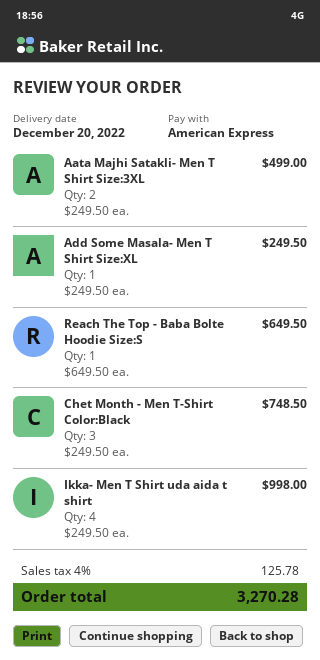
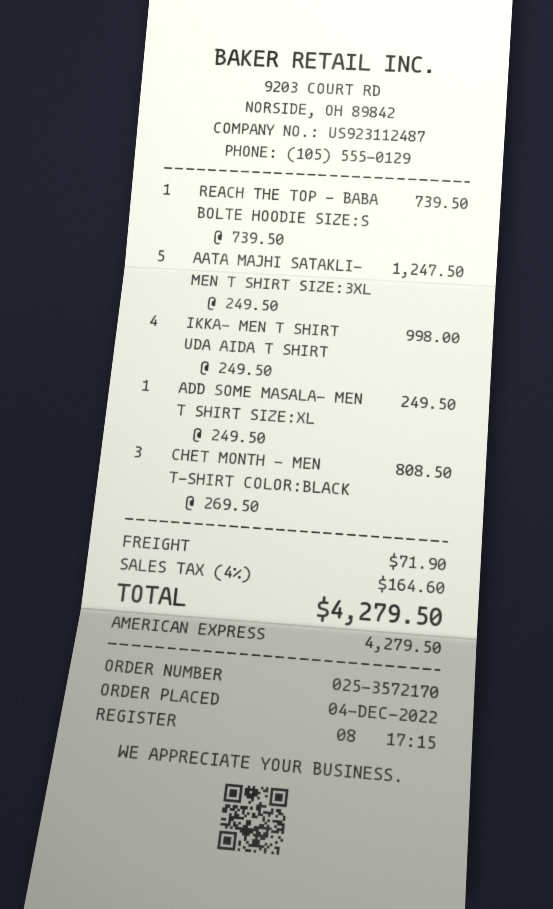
Aata Majhi Satakli- Men T Shirt Size:3XL: 2 x 249.50 = 499.00 -> 5 x 249.50 = 1247.50
Reach The Top - Baba Bolte Hoodie Size:S: 1 x 649.50 = 649.50 -> 1 x 739.50 = 739.50
Chet Month - Men T-Shirt Color:Black: 3 x 249.50 = 748.50 -> 3 x 269.50 = 808.50
shipping: none -> 71.90
tax: 4% = 125.78 -> 4% = 164.60
total: 3270.28 -> 4279.50

